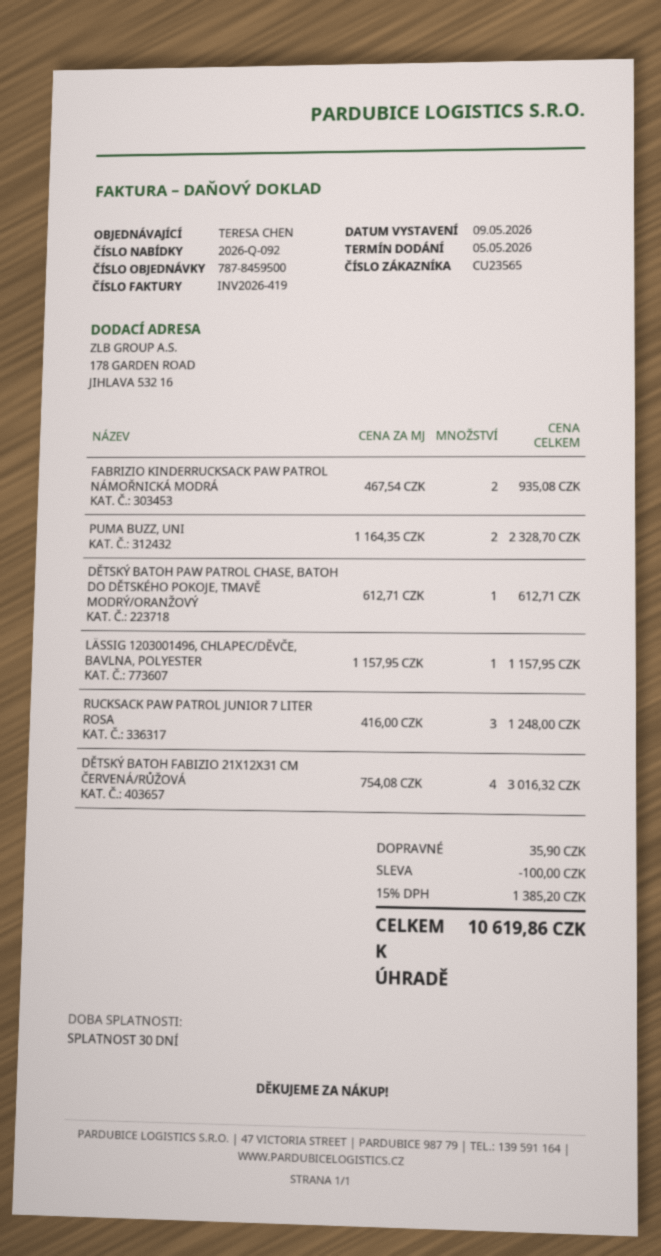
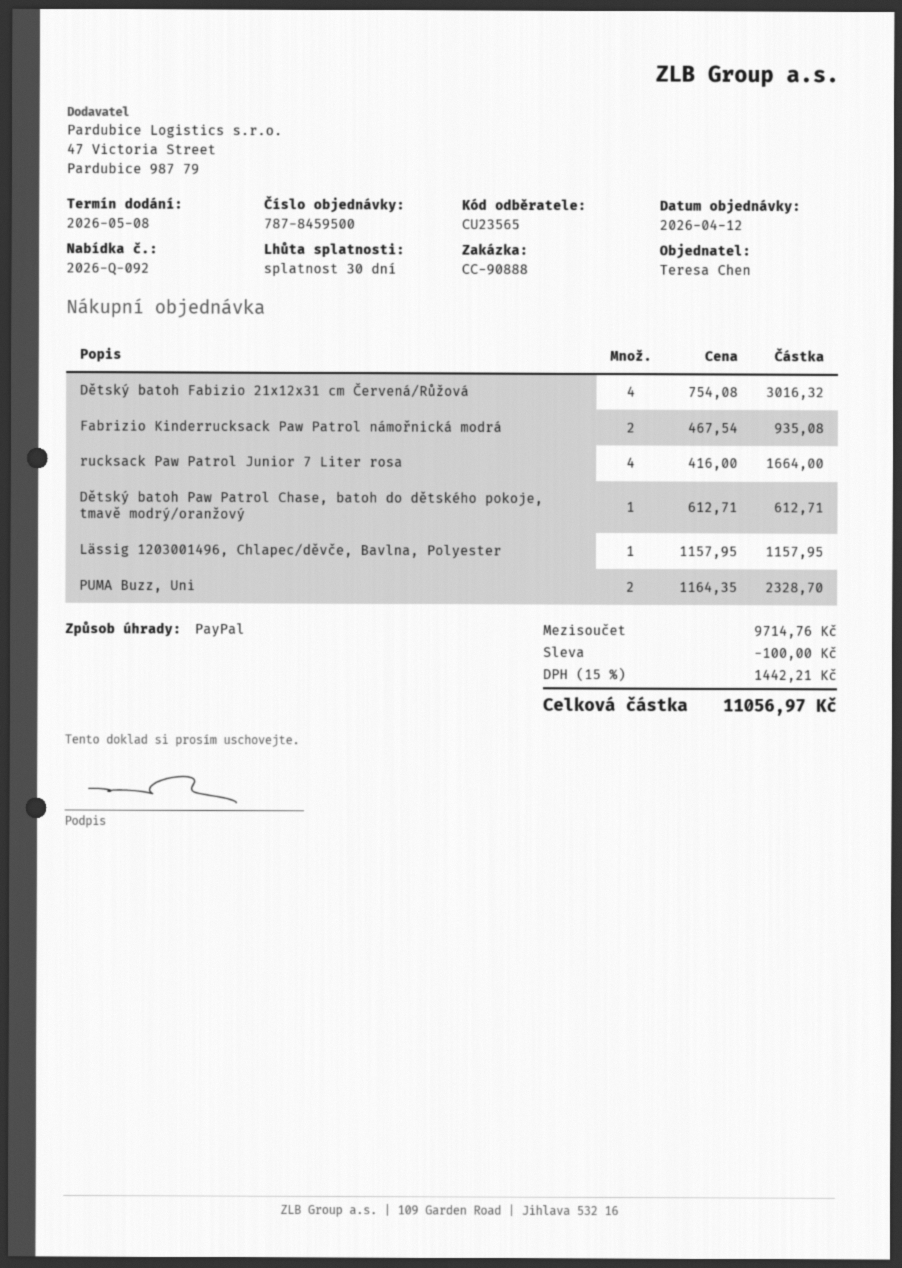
delivery date: 2026-05-05 -> 2026-05-08
RUCKSACK PAW PATROL JUNIOR 7 LITER ROSA: 3 x 416.00 = 1248.00 -> 4 x 416.00 = 1664.00
shipping: 35.90 -> none
tax: 15% = 1385.20 -> 15% = 1442.21
total: 10619.86 -> 11056.97

